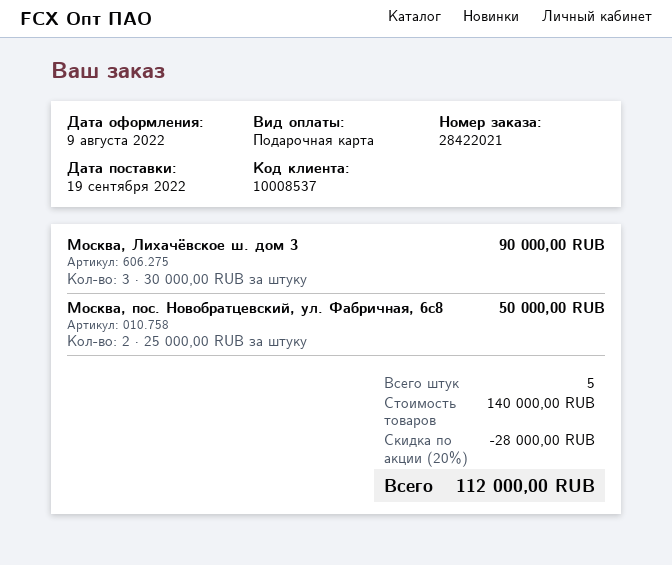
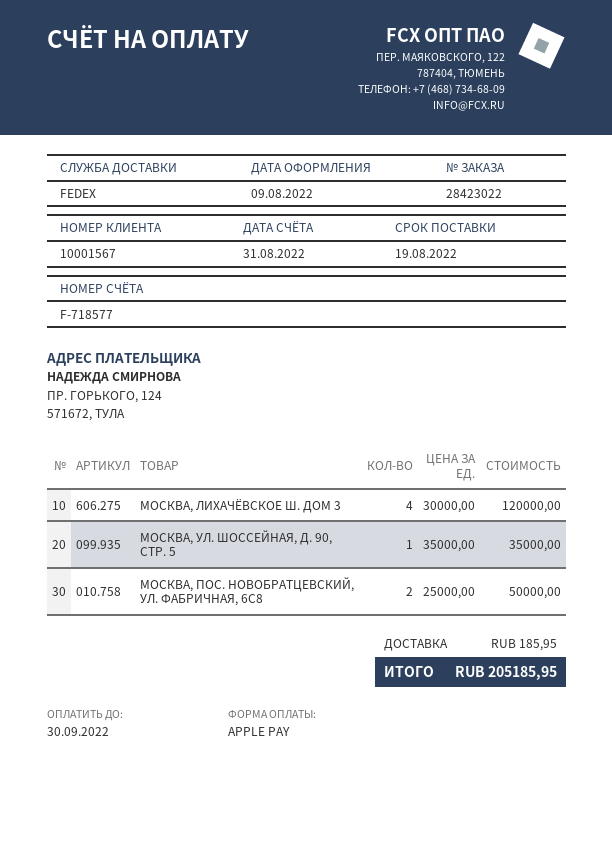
order number: 28422021 -> 28423022
delivery date: 2022-09-19 -> 2022-08-19
customer number: 10008537 -> 10001567
payment method: gift card -> Apple Pay
Москва, Лихачёвское ш. дом 3: 3 x 30000.00 = 90000.00 -> 4 x 30000.00 = 120000.00
МОСКВА, УЛ. ШОССЕЙНАЯ, Д. 90, СТР. 5: none -> 1 x 35000.00 = 35000.00
discount: 20% = 28000.00 -> none
shipping: none -> 185.95
total: 112000.00 -> 205185.95

